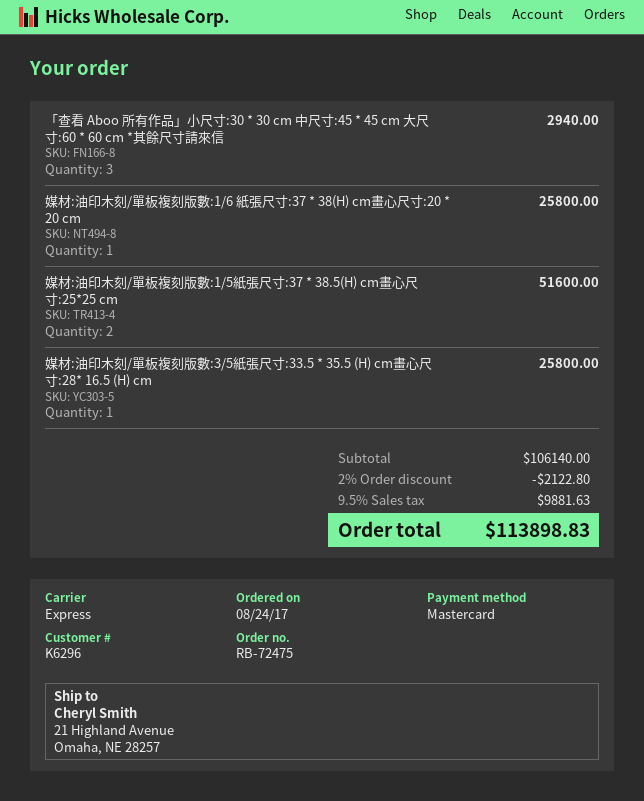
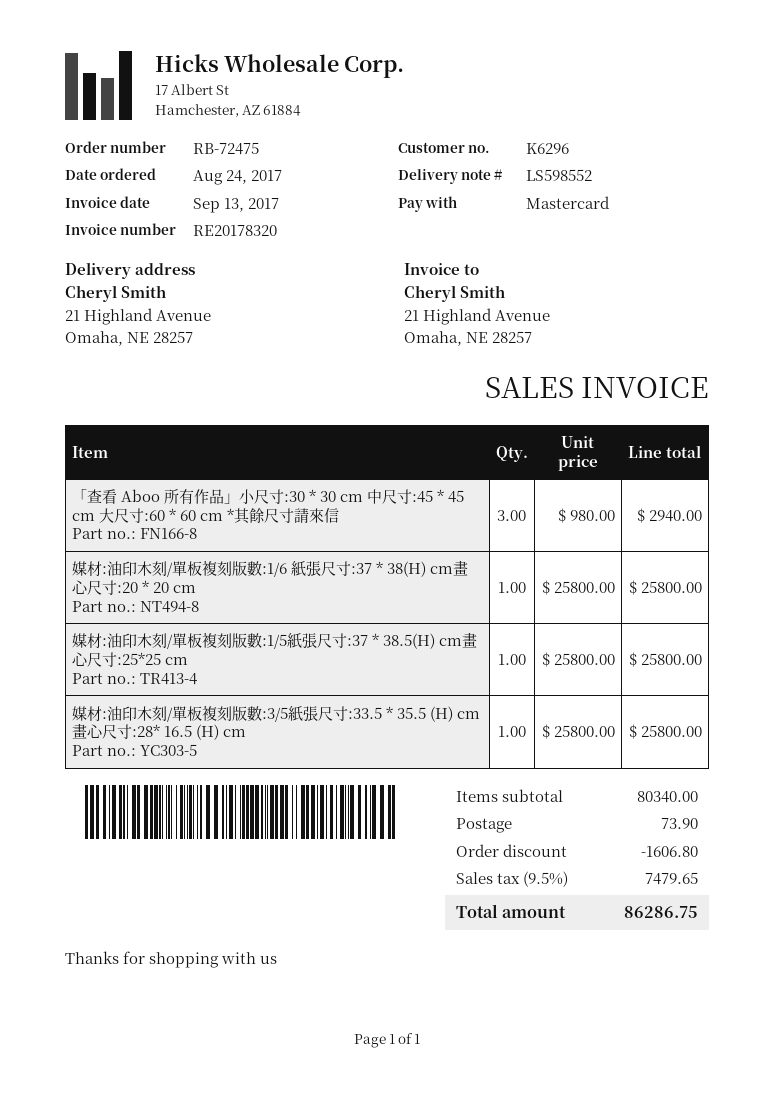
媒材:油印木刻/單板複刻版數:1/5紙張尺寸:37 * 38.5(H) cm畫心尺寸:25*25 cm: 2 for 51600.00 -> 1 for 25800.00
subtotal: 106140.00 -> 80340.00
discount: 2122.80 -> 1606.80
shipping: none -> 73.90
tax: 9.5% = 9881.63 -> 9.5% = 7479.65
total: 113898.83 -> 86286.75

